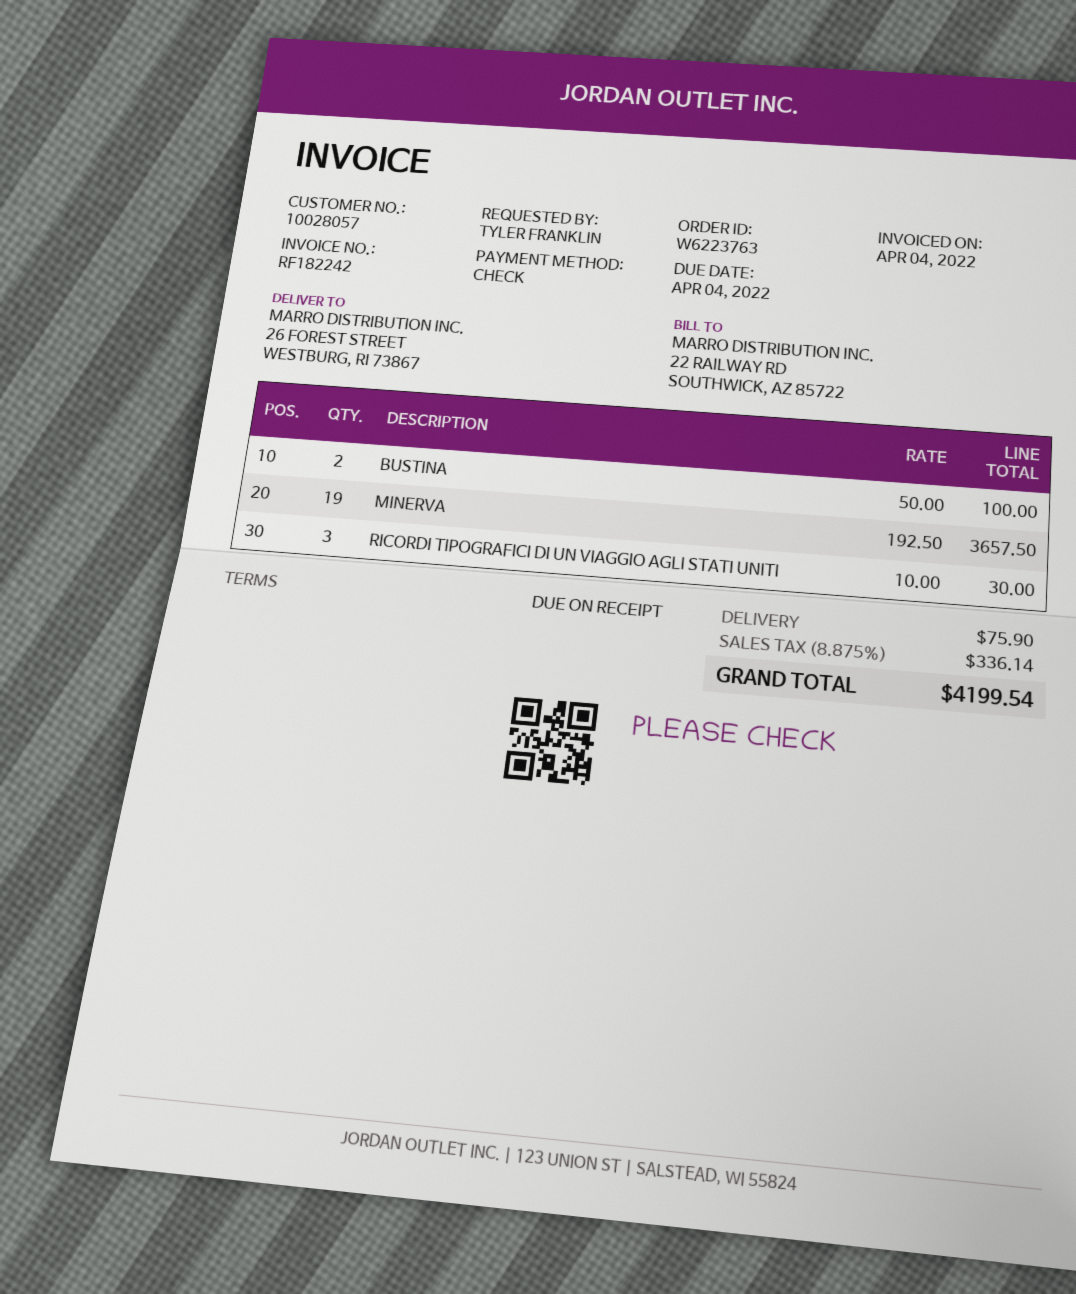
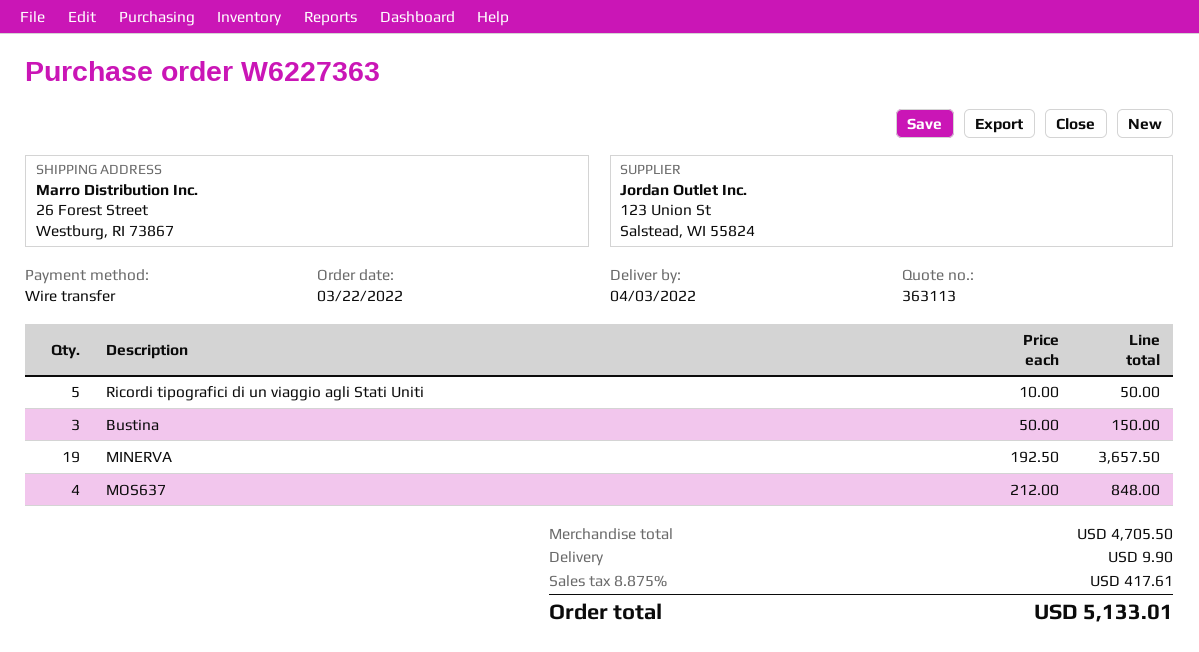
order number: W6223763 -> W6227363
payment method: cheque -> bank transfer
BUSTINA: 2 x 50.00 = 100.00 -> 3 x 50.00 = 150.00
RICORDI TIPOGRAFICI DI UN VIAGGIO AGLI STATI UNITI: 3 x 10.00 = 30.00 -> 5 x 10.00 = 50.00
MOS637: none -> 4 x 212.00 = 848.00
shipping: 75.90 -> 9.90
tax: 8.875% = 336.14 -> 8.875% = 417.61
total: 4199.54 -> 5133.01

